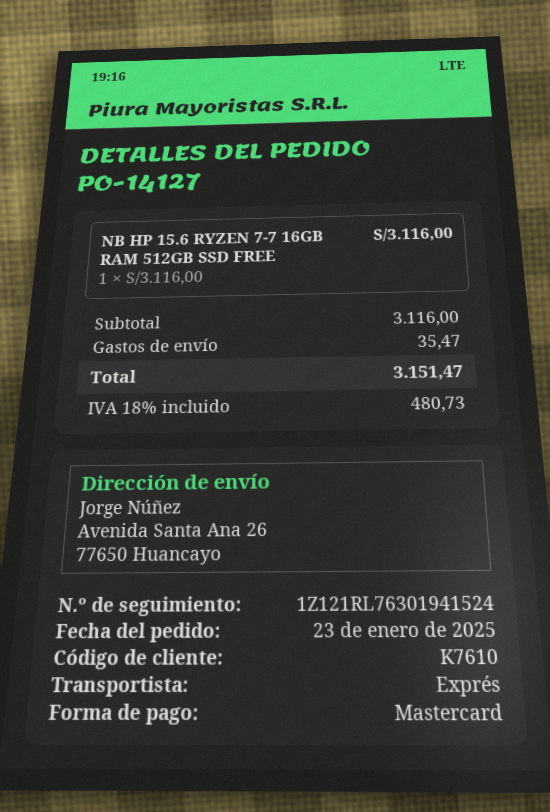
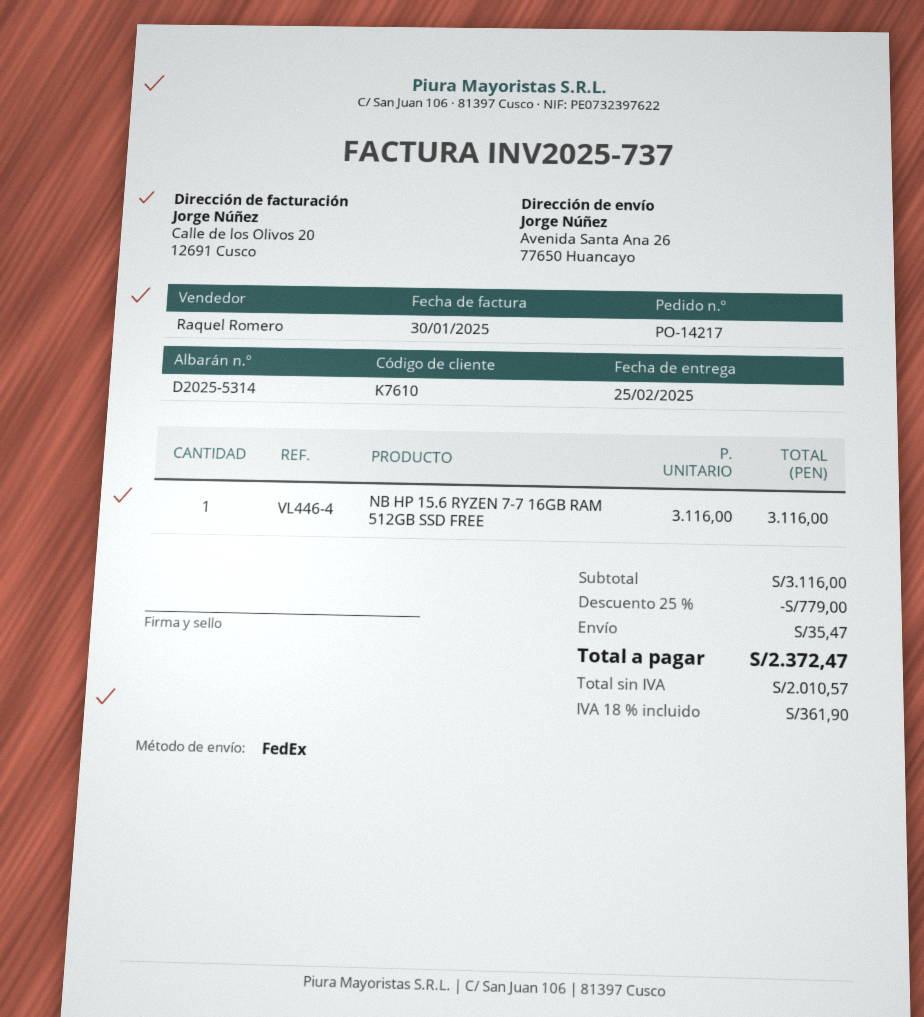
order number: PO-14127 -> PO-14217
shipping method: express -> FedEx
discount: none -> 25% = 779.00
tax: 18% = 480.73 -> 18% = 361.90
total: 3151.47 -> 2372.47

